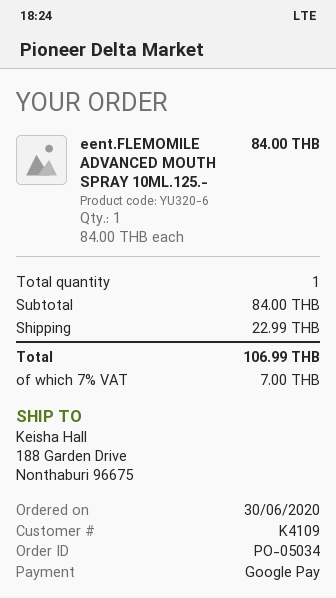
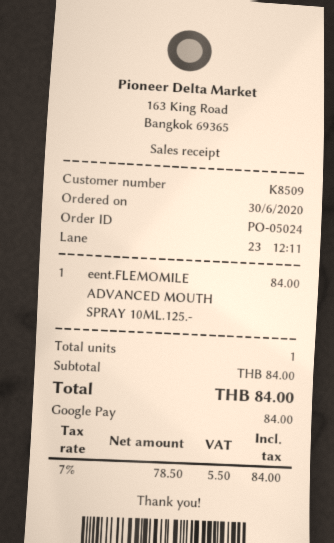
order number: PO-05034 -> PO-05024
customer number: K4109 -> K8509
shipping: 22.99 -> none
tax: 7% = 7.00 -> 7% = 5.50
total: 106.99 -> 84.00

